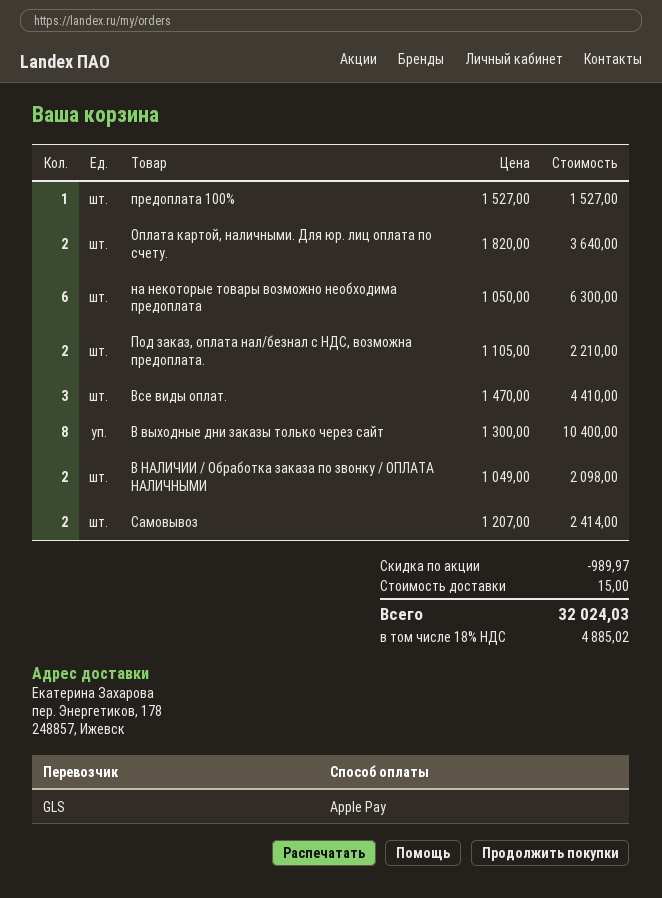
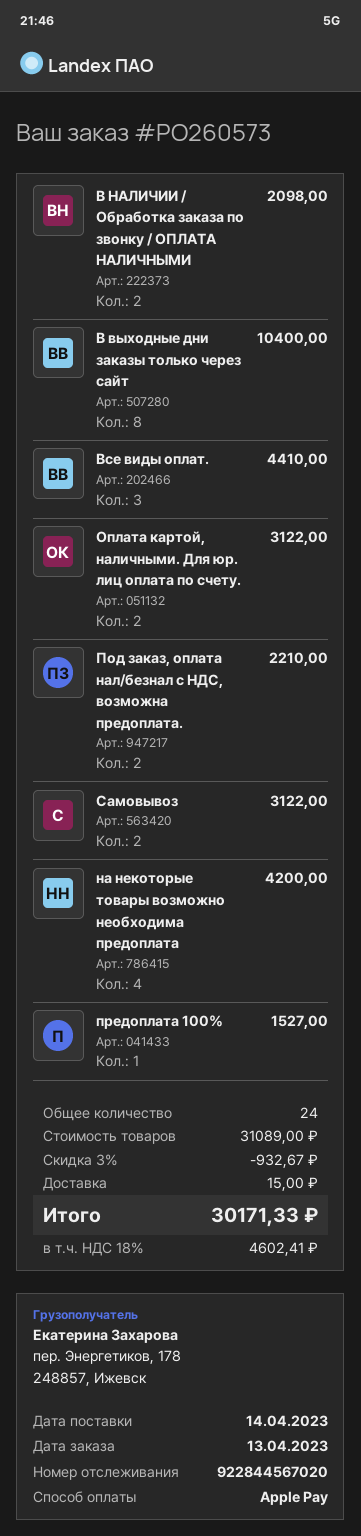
Оплата картой, наличными. Для юр. лиц оплата по счету.: 2 for 3640.00 -> 2 for 3122.00
на некоторые товары возможно необходима предоплата: 6 for 6300.00 -> 4 for 4200.00
Самовывоз: 2 for 2414.00 -> 2 for 3122.00
discount: 989.97 -> 932.67
tax: 18% = 4885.02 -> 18% = 4602.41
total: 32024.03 -> 30171.33

